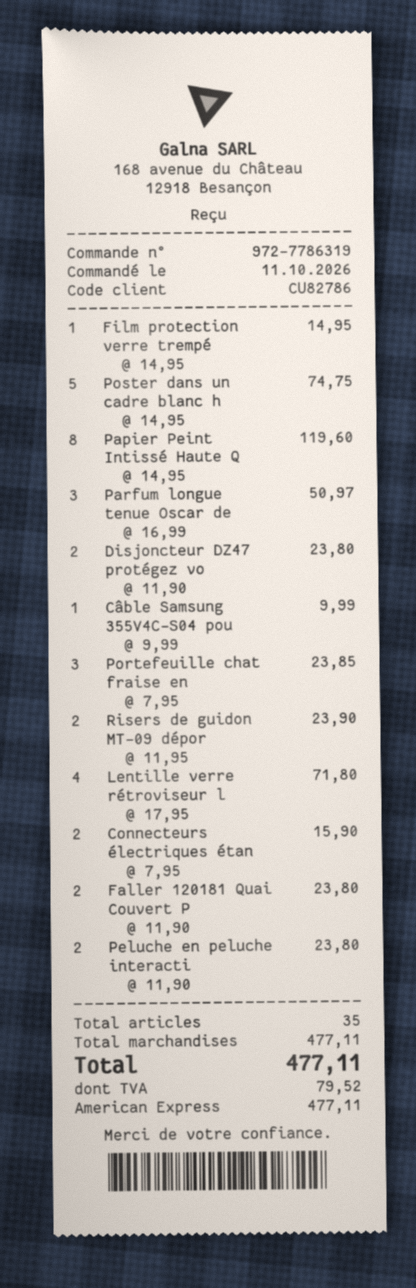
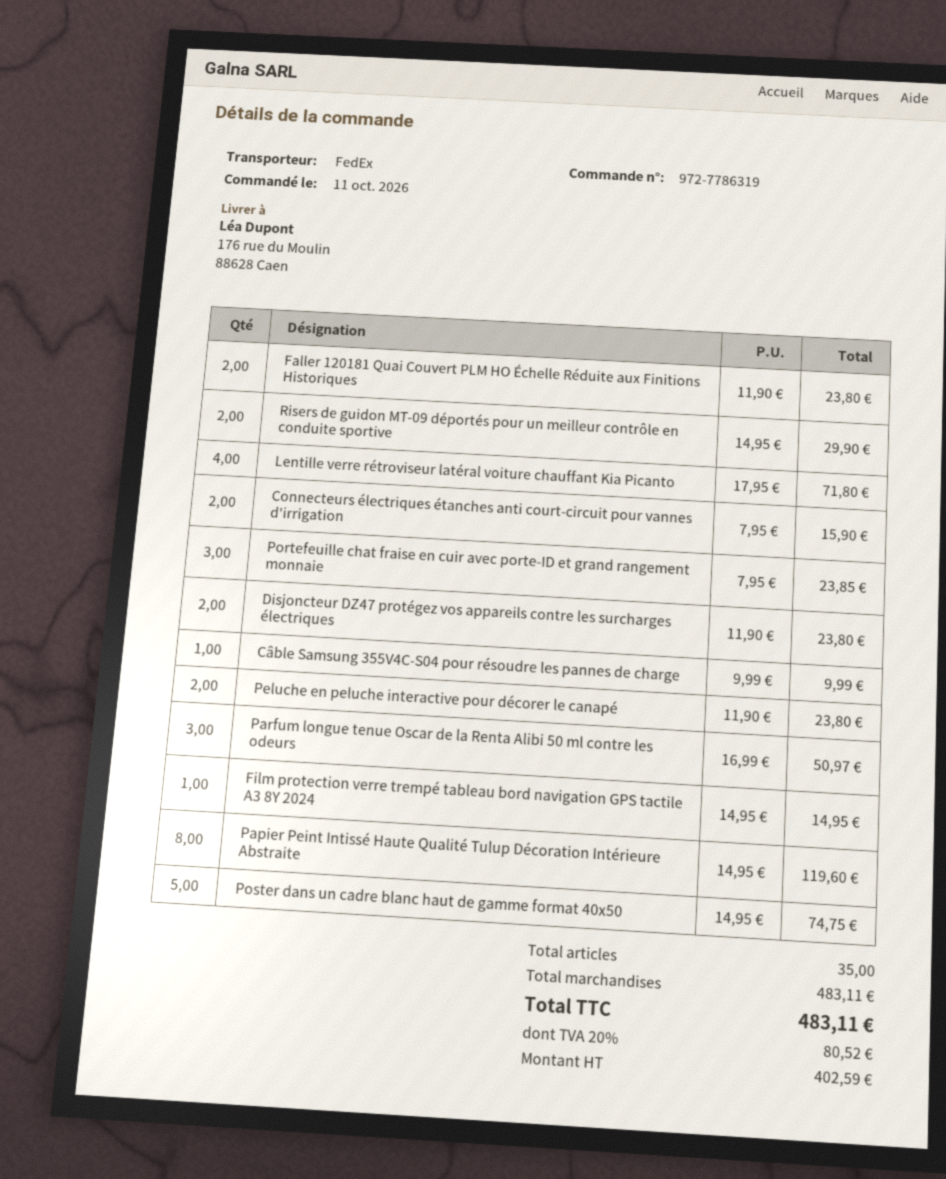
Risers de guidon MT-09 dépor: 2 x 11.95 = 23.90 -> 2 x 14.95 = 29.90
subtotal: 477.11 -> 483.11
tax: 79.52 -> 80.52
total: 477.11 -> 483.11

